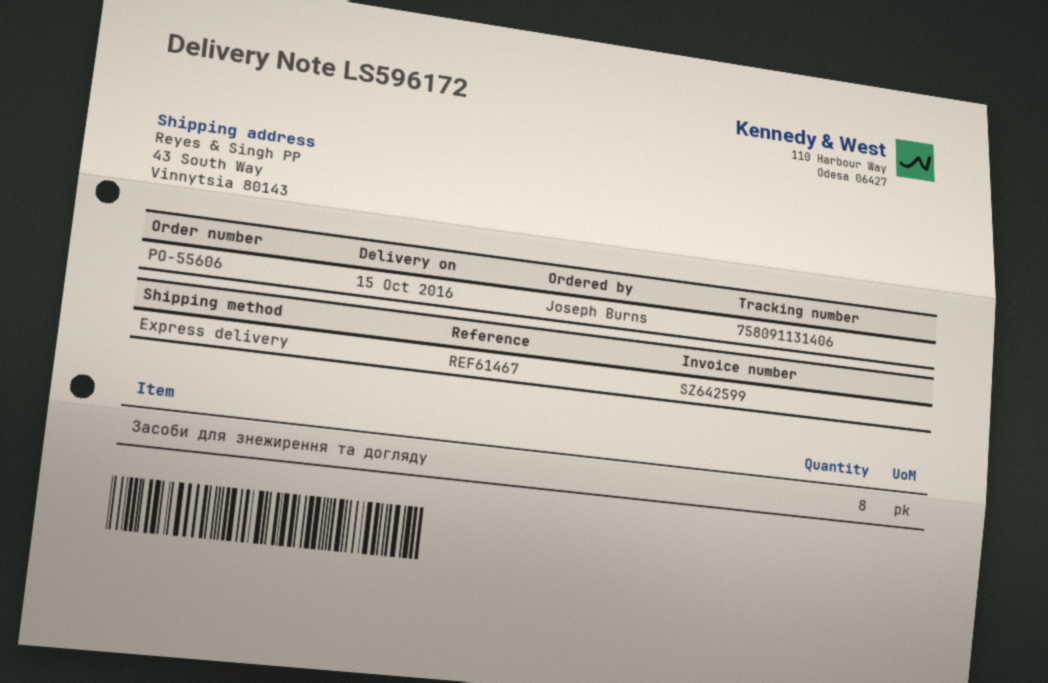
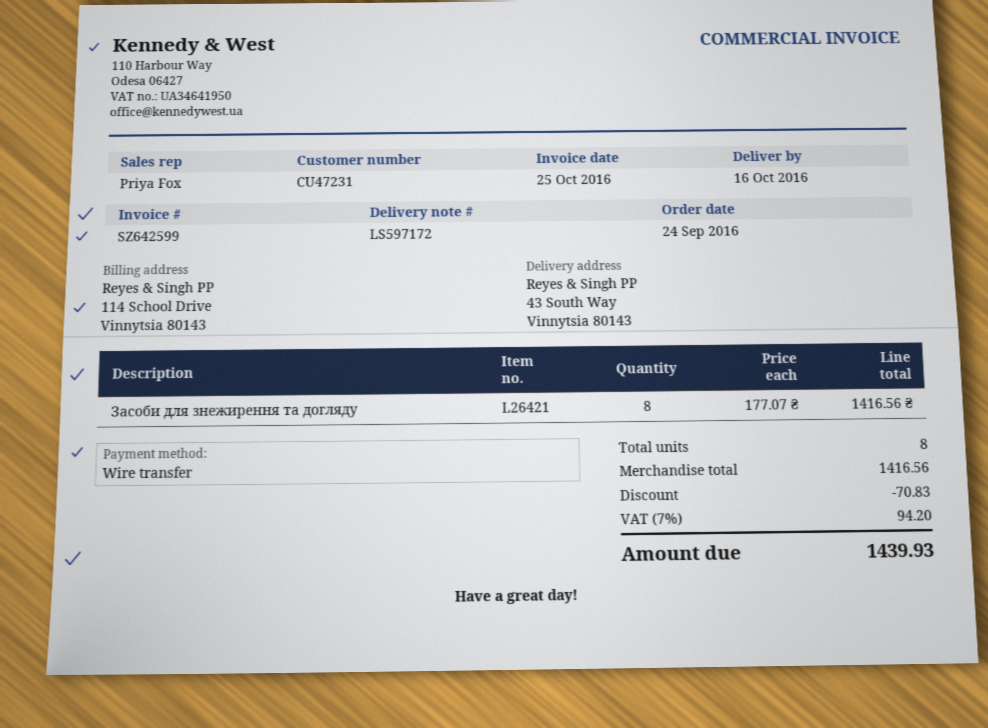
delivery note number: LS596172 -> LS597172
delivery date: 2016-10-15 -> 2016-10-16

